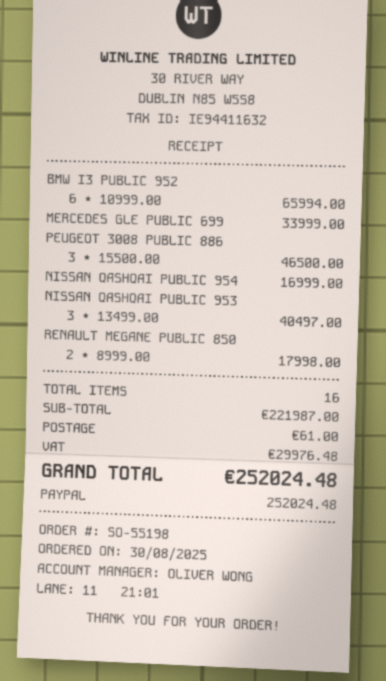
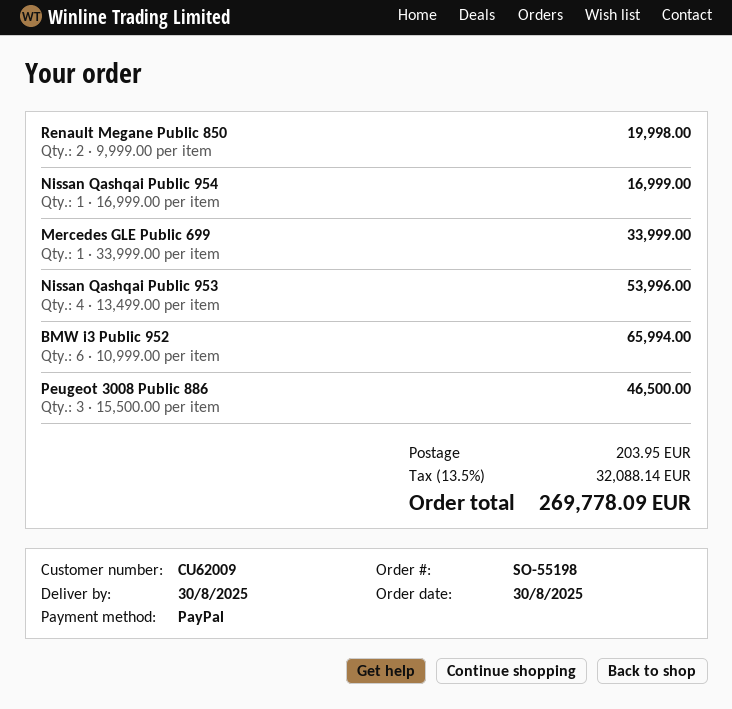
NISSAN QASHQAI PUBLIC 953: 3 x 13499.00 = 40497.00 -> 4 x 13499.00 = 53996.00
RENAULT MEGANE PUBLIC 850: 2 x 8999.00 = 17998.00 -> 2 x 9999.00 = 19998.00
shipping: 61.00 -> 203.95
tax: 29976.48 -> 32088.14
total: 252024.48 -> 269778.09

